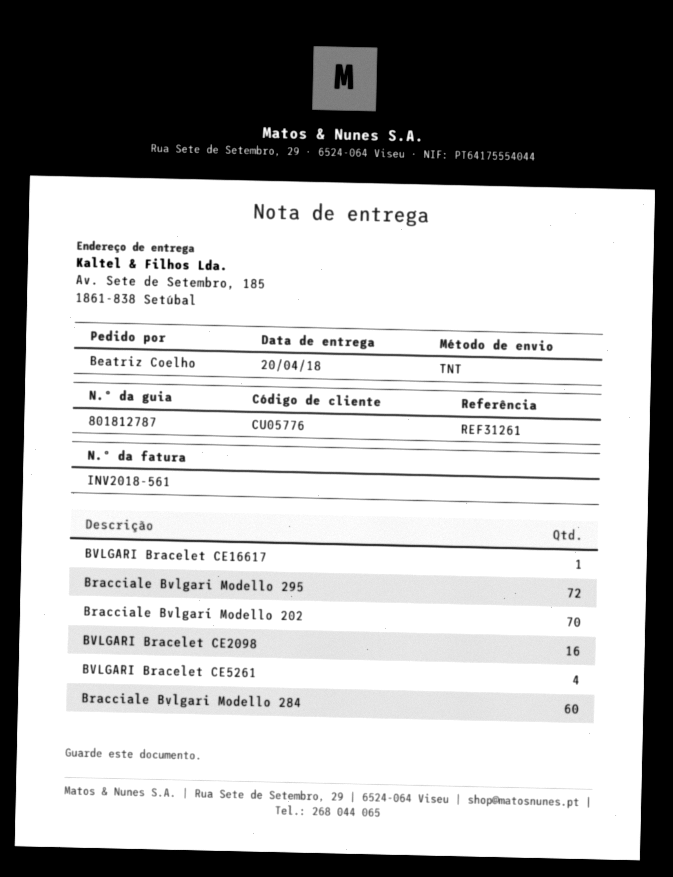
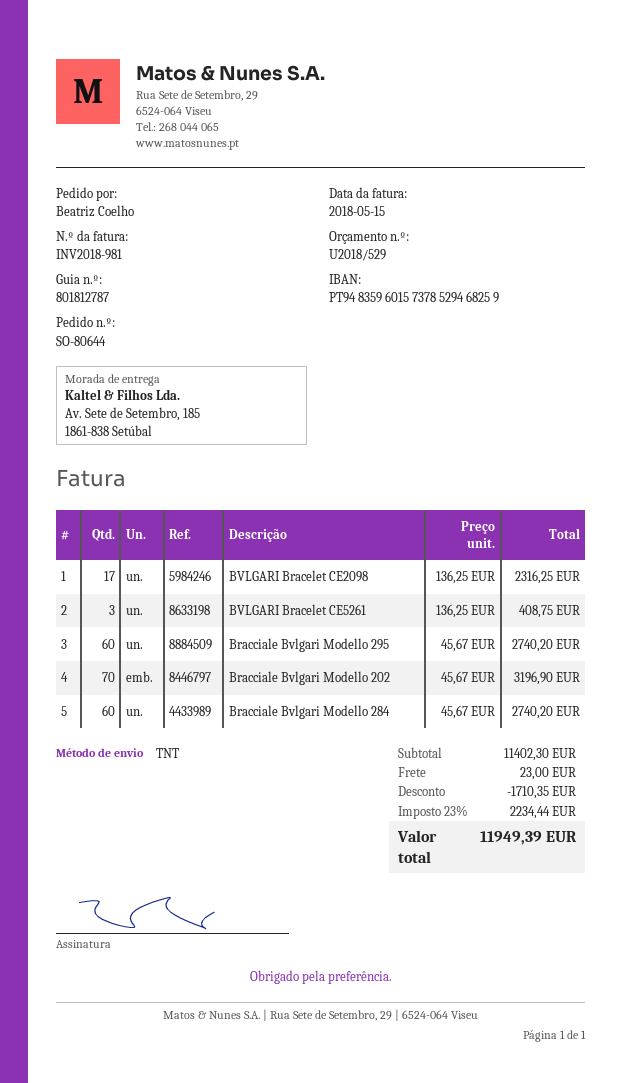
invoice number: INV2018-561 -> INV2018-981
BVLGARI Bracelet CE16617: 1 -> none
Bracciale Bvlgari Modello 295: 72 -> 60
BVLGARI Bracelet CE2098: 16 -> 17
BVLGARI Bracelet CE5261: 4 -> 3

